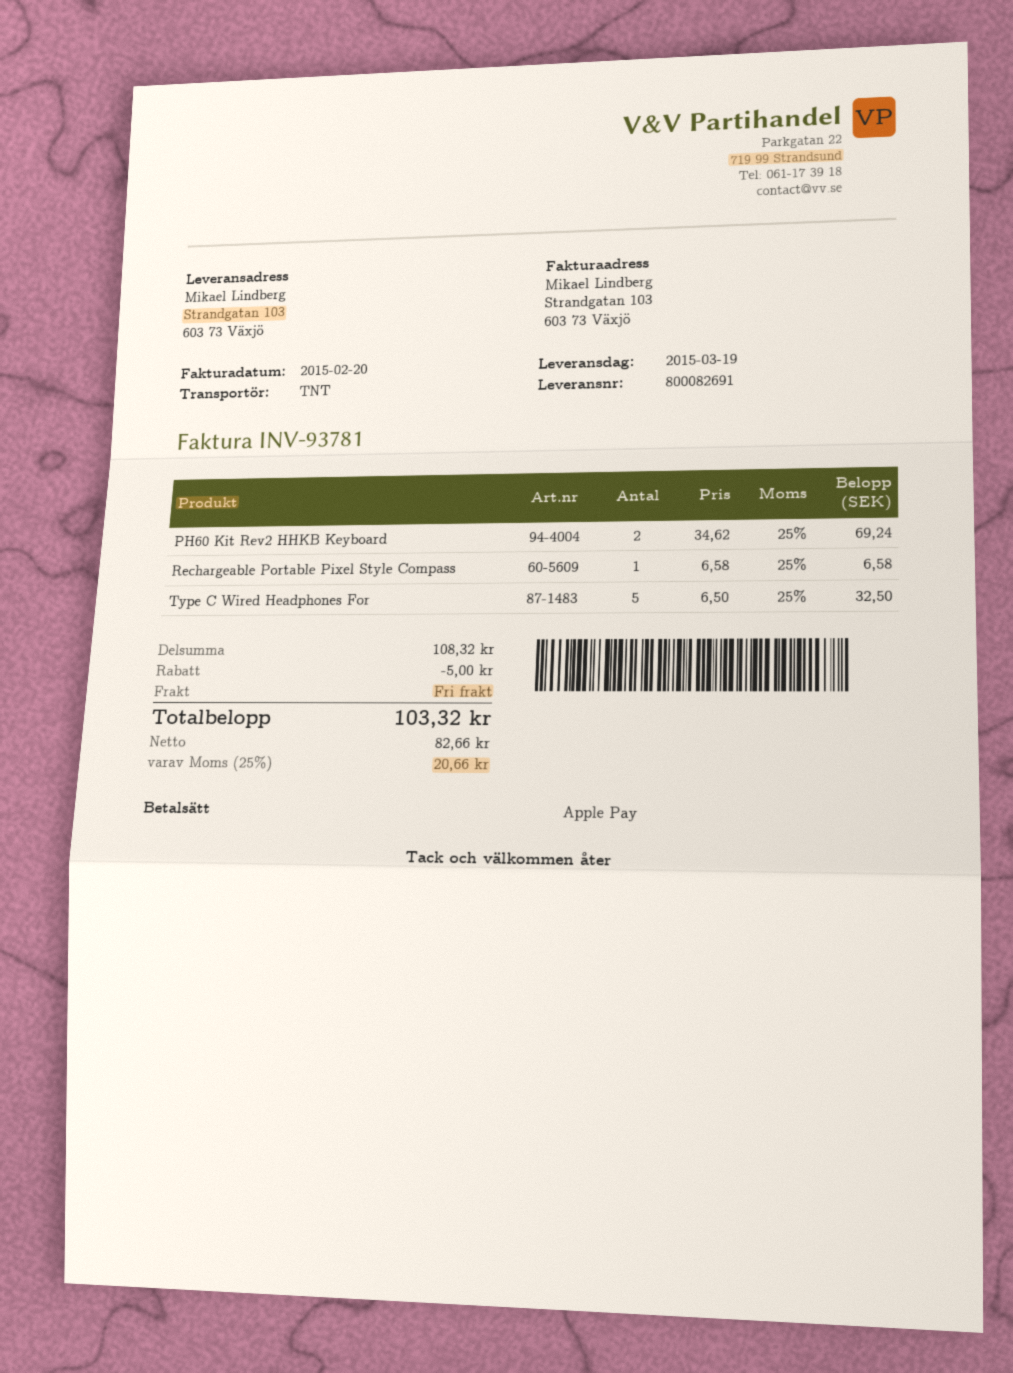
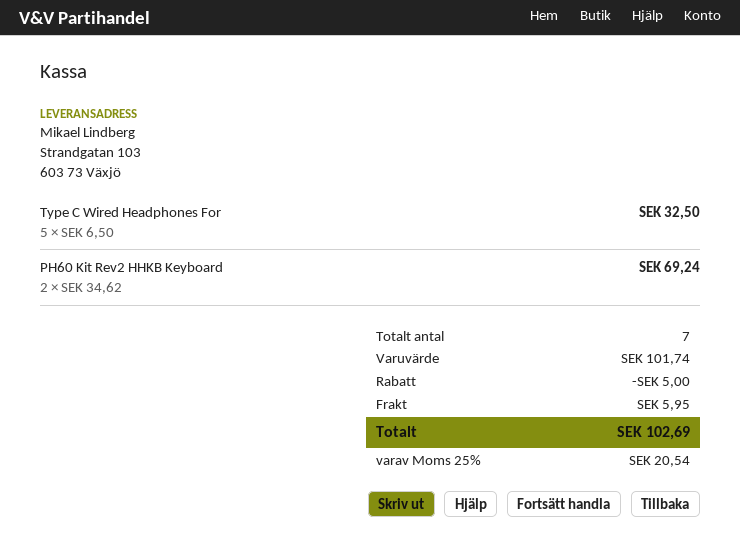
Rechargeable Portable Pixel Style Compass: 1 x 6.58 = 6.58 -> none
subtotal: 108.32 -> 101.74
shipping: 0.00 -> 5.95
tax: 25% = 20.66 -> 25% = 20.54
total: 103.32 -> 102.69

